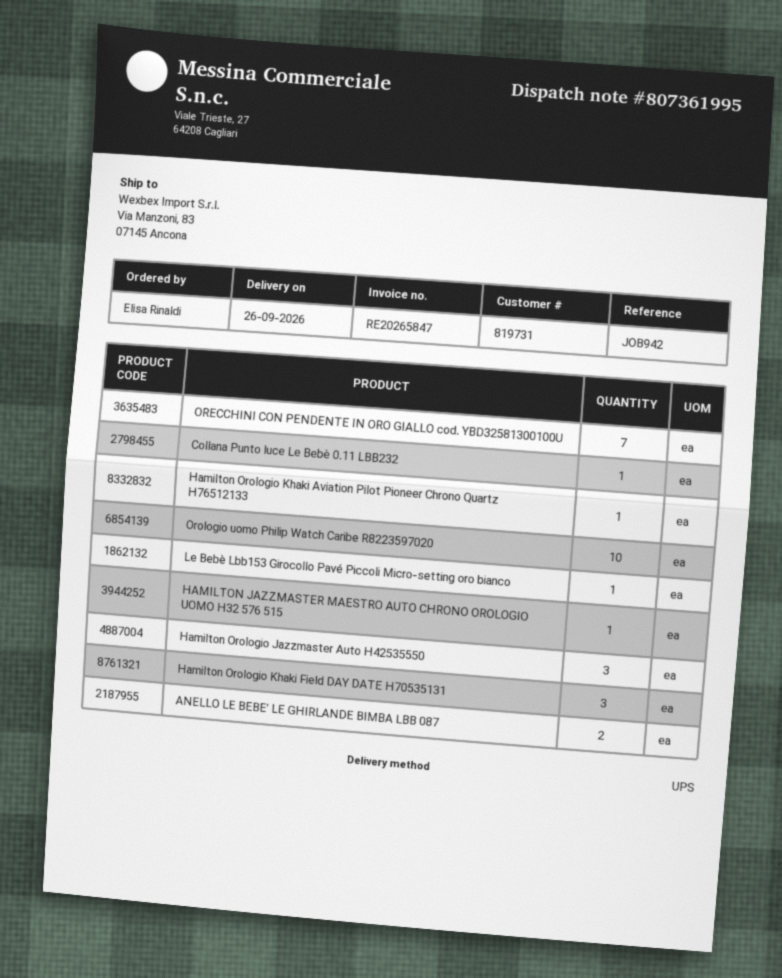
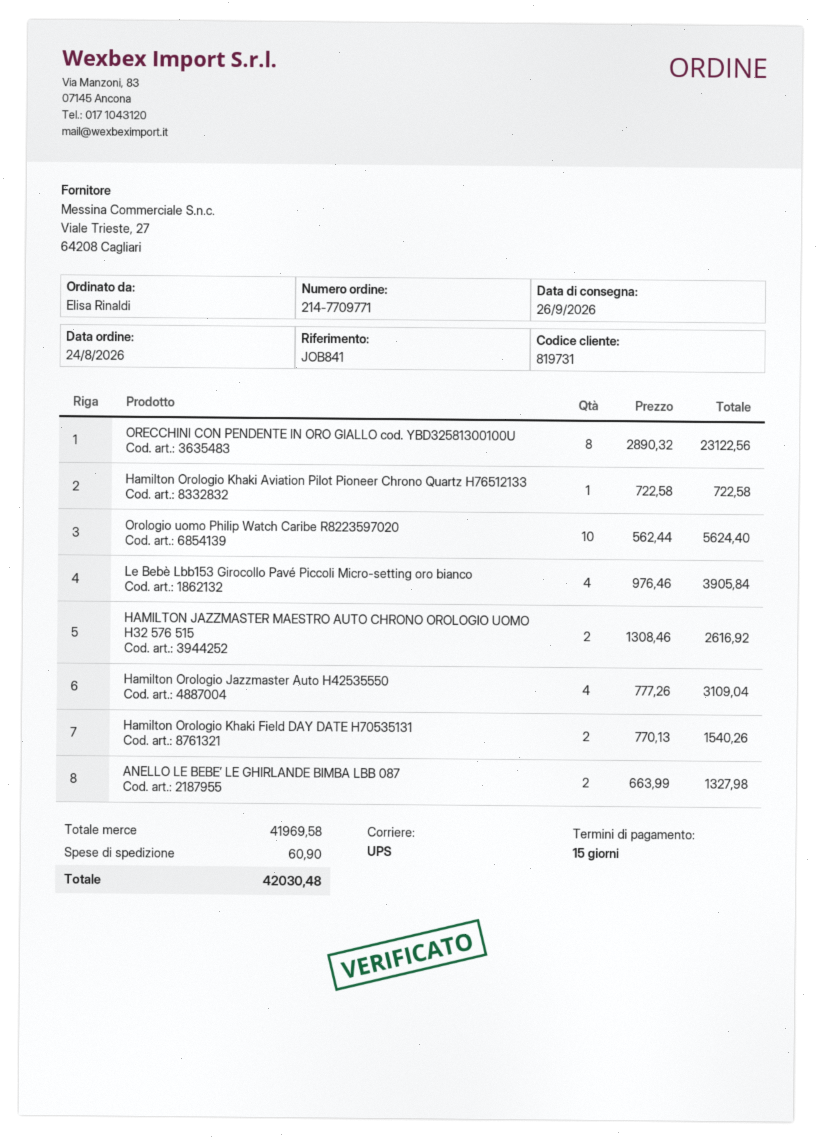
reference: JOB942 -> JOB841
ORECCHINI CON PENDENTE IN ORO GIALLO cod. YBD32581300100U: 7 -> 8
Collana Punto luce Le Bebè 0.11 LBB232: 1 -> none
Le Bebè Lbb153 Girocollo Pavé Piccoli Micro-setting oro bianco: 1 -> 4
HAMILTON JAZZMASTER MAESTRO AUTO CHRONO OROLOGIO UOMO H32 576 515: 1 -> 2
Hamilton Orologio Jazzmaster Auto H42535550: 3 -> 4
Hamilton Orologio Khaki Field DAY DATE H70535131: 3 -> 2

